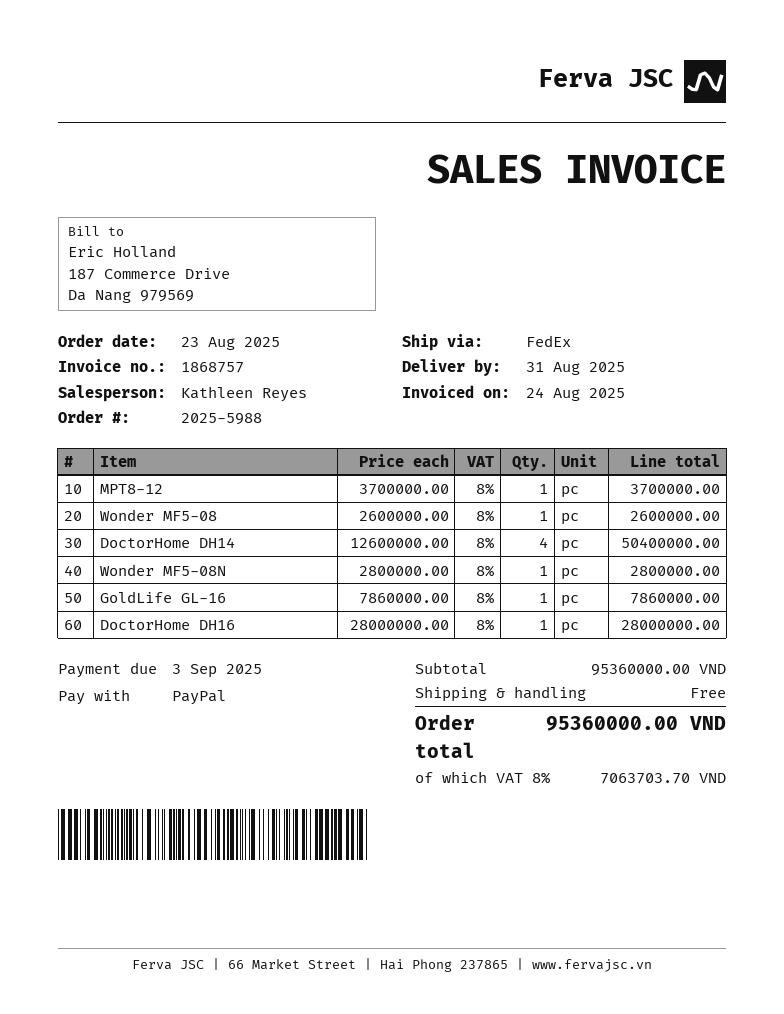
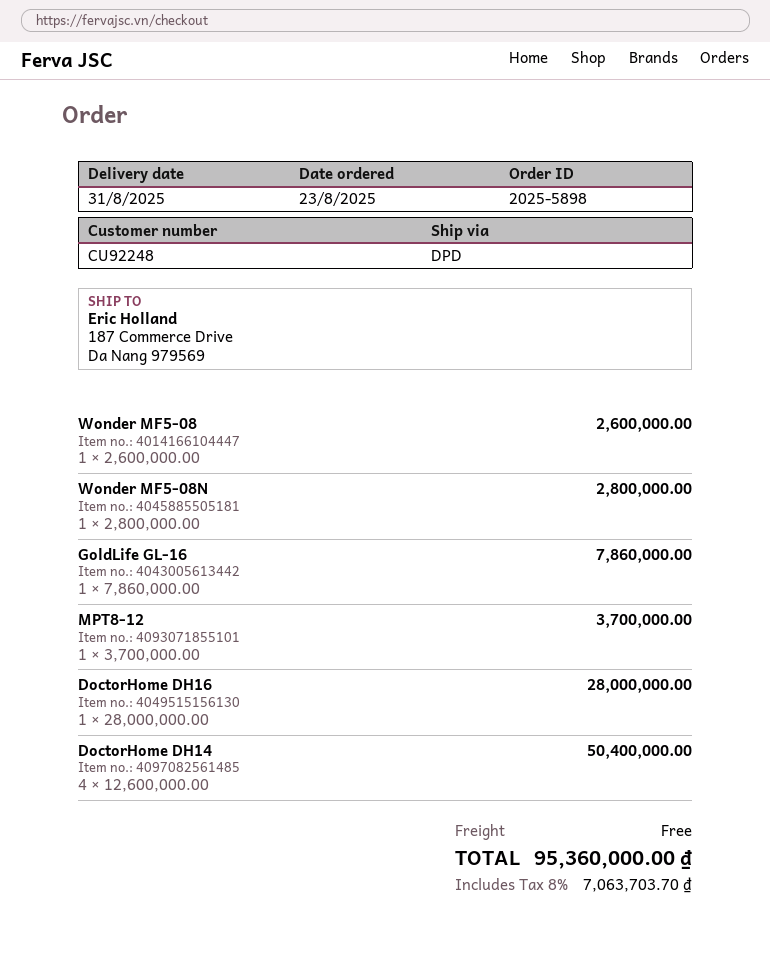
order number: 2025-5988 -> 2025-5898
shipping method: FedEx -> DPD

